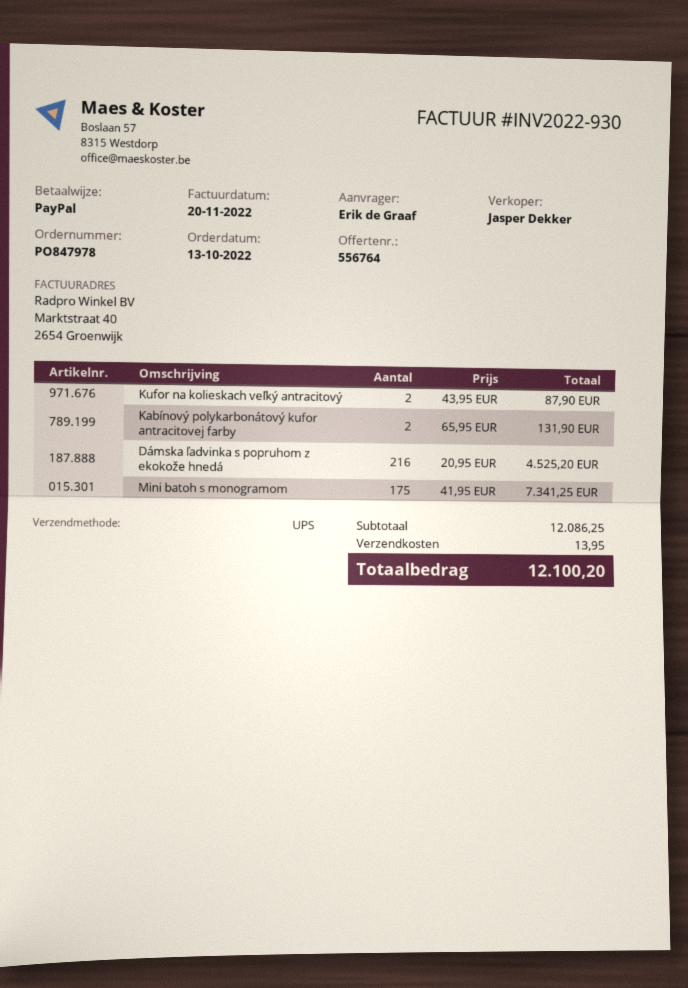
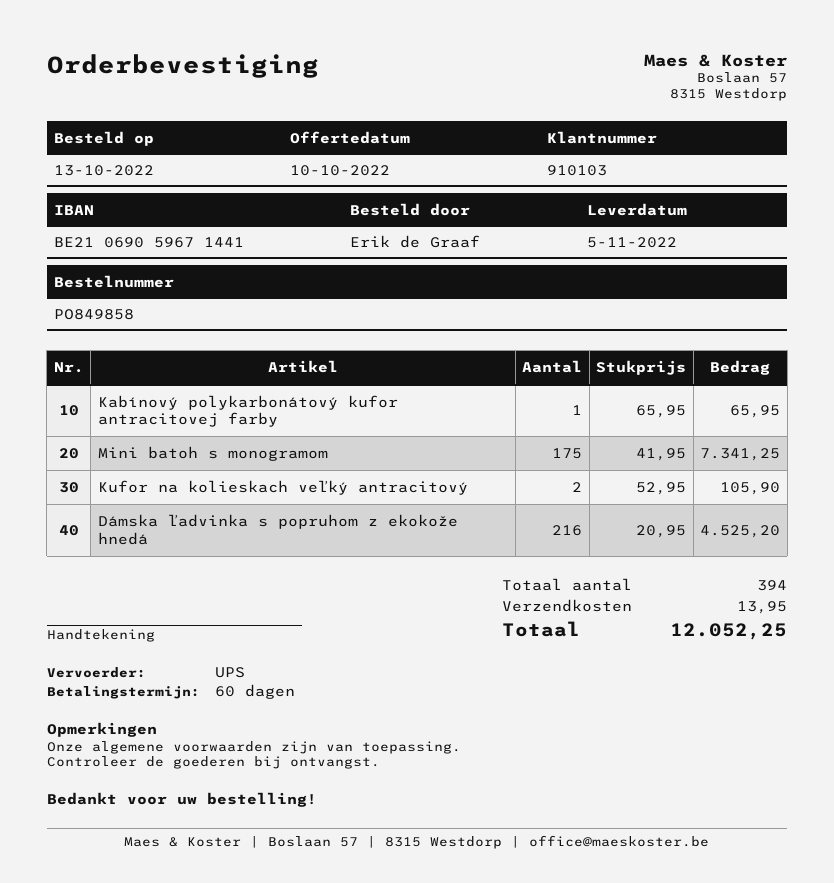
order number: PO847978 -> PO849858
Kufor na kolieskach veľký antracitový: 2 x 43.95 = 87.90 -> 2 x 52.95 = 105.90
Kabínový polykarbonátový kufor antracitovej farby: 2 x 65.95 = 131.90 -> 1 x 65.95 = 65.95
total: 12100.20 -> 12052.25

